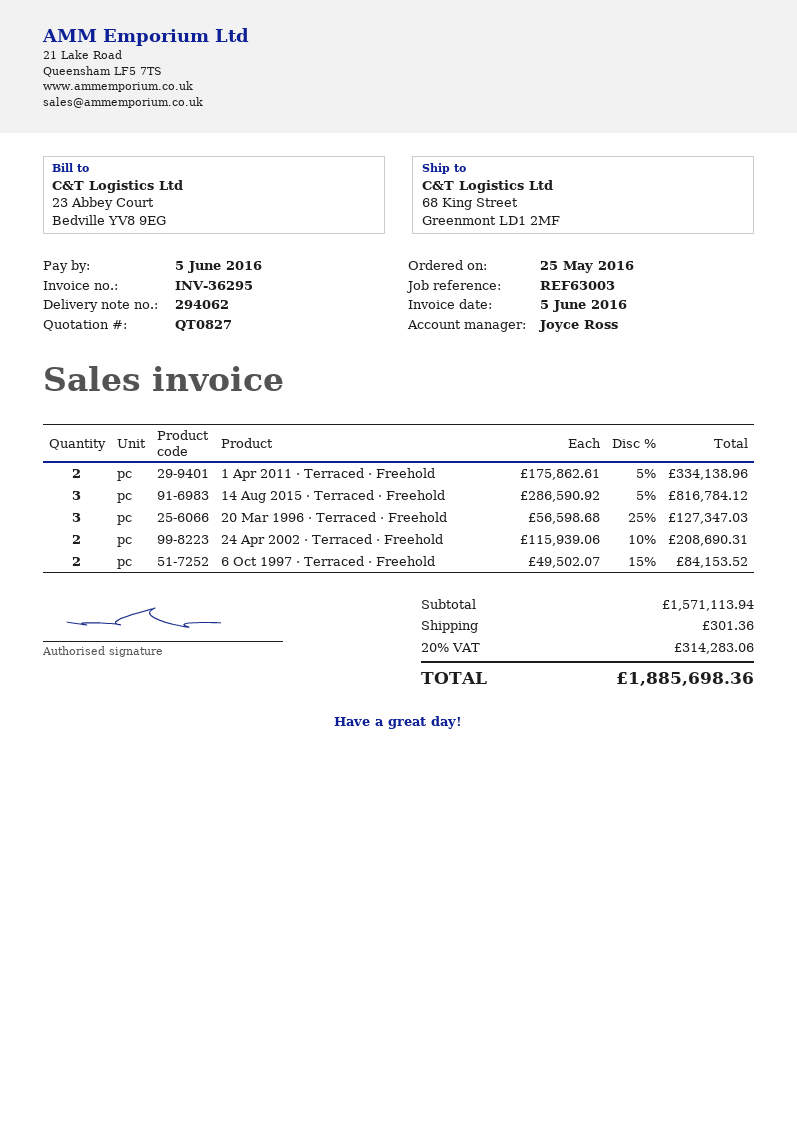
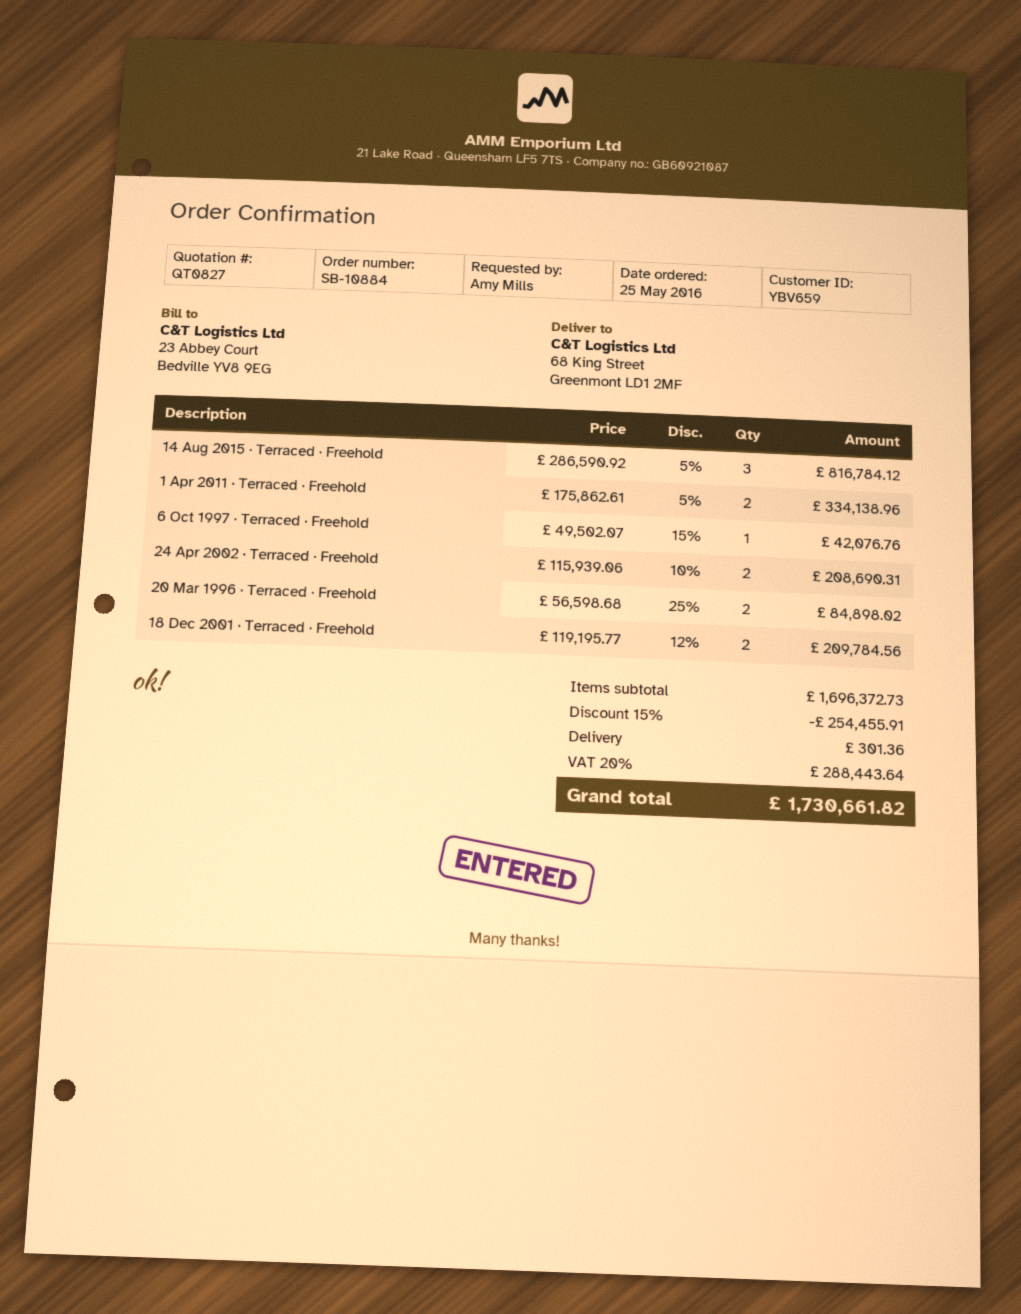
20 Mar 1996 · Terraced · Freehold: 3 x 56598.68 - 25% = 127347.03 -> 2 x 56598.68 - 25% = 84898.02
6 Oct 1997 · Terraced · Freehold: 2 x 49502.07 - 15% = 84153.52 -> 1 x 49502.07 - 15% = 42076.76
18 Dec 2001 · Terraced · Freehold: none -> 2 x 119195.77 - 12% = 209784.56
subtotal: 1571113.94 -> 1696372.73
discount: none -> 15% = 254455.91
tax: 20% = 314283.06 -> 20% = 288443.64
total: 1885698.36 -> 1730661.82

